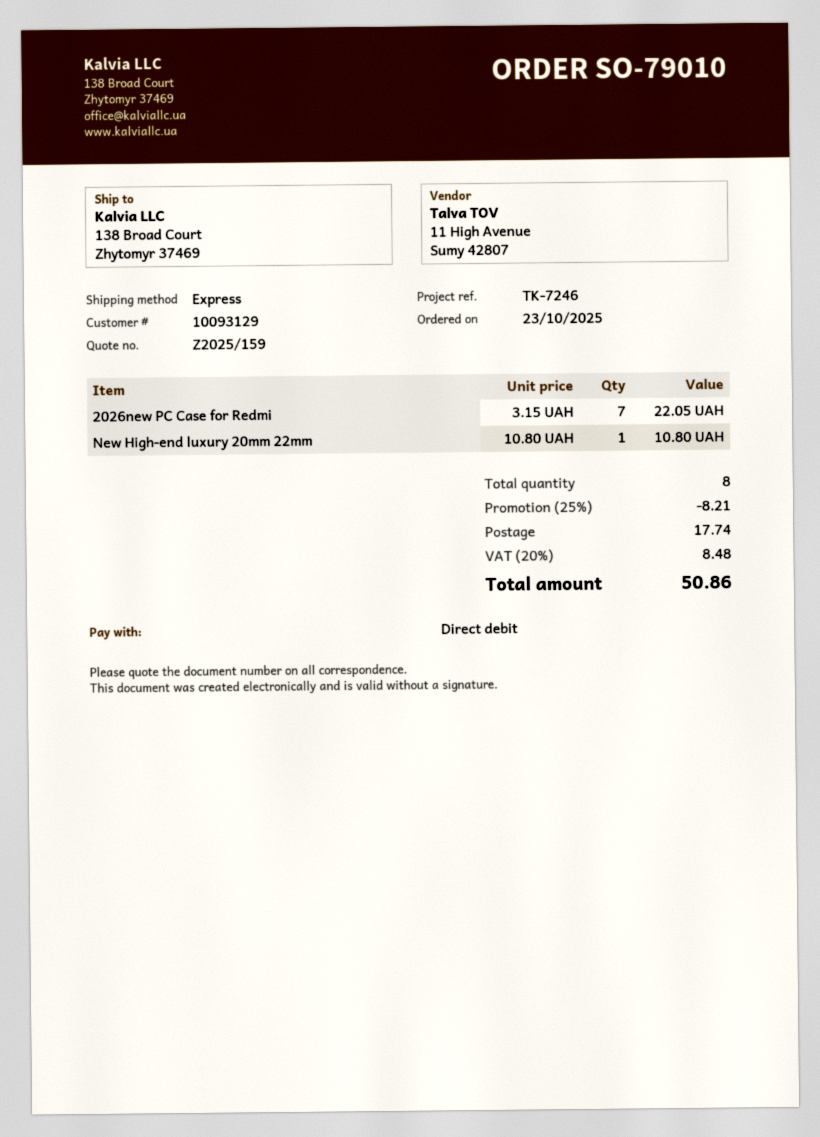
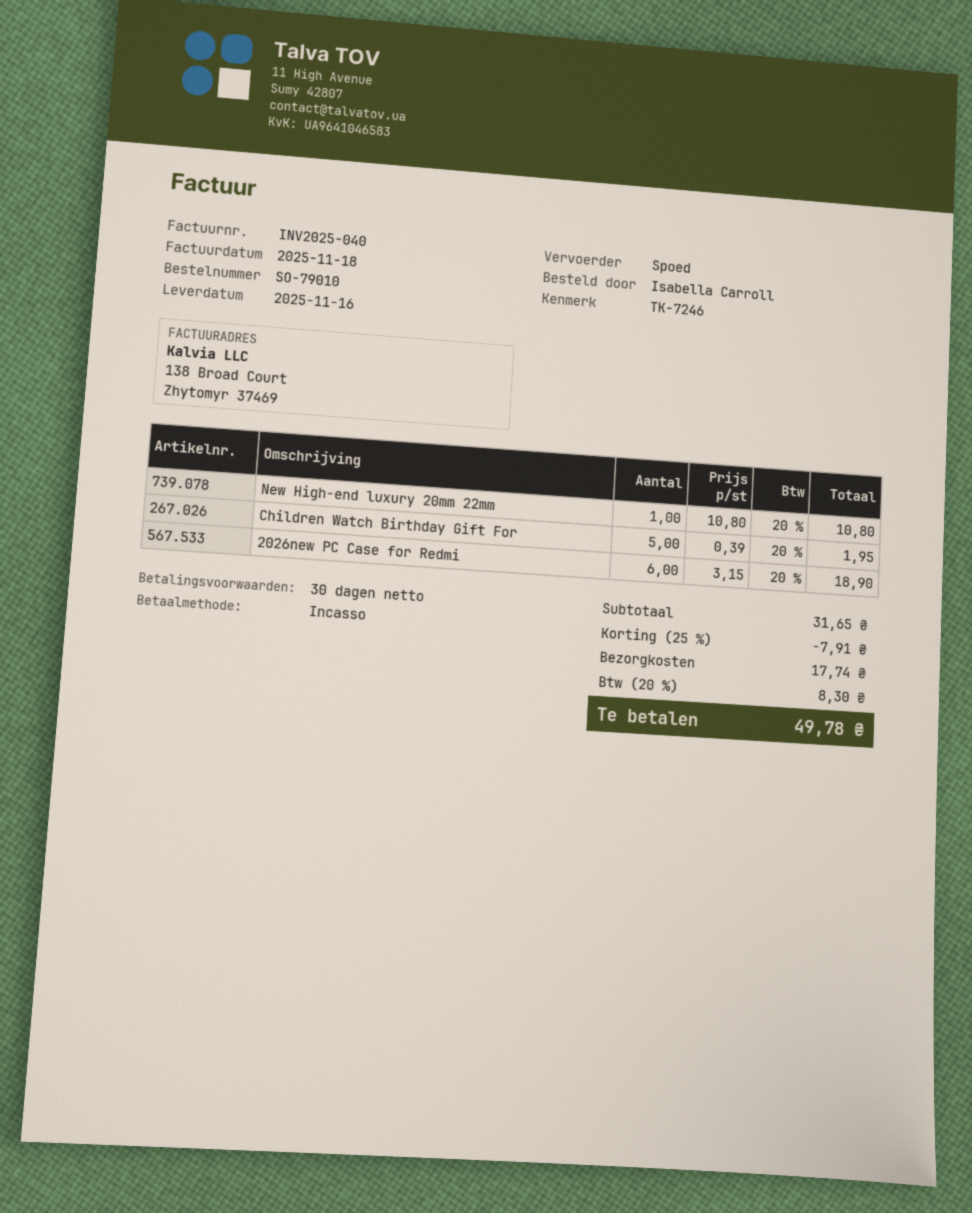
2026new PC Case for Redmi: 7 x 3.15 = 22.05 -> 6 x 3.15 = 18.90
Children Watch Birthday Gift For: none -> 5 x 0.39 = 1.95
discount: 25% = 8.21 -> 25% = 7.91
tax: 20% = 8.48 -> 20% = 8.30
total: 50.86 -> 49.78

